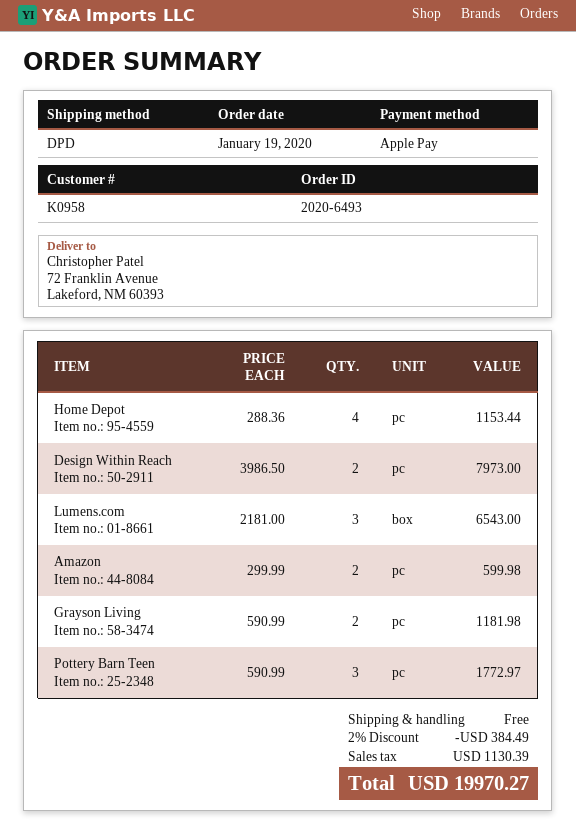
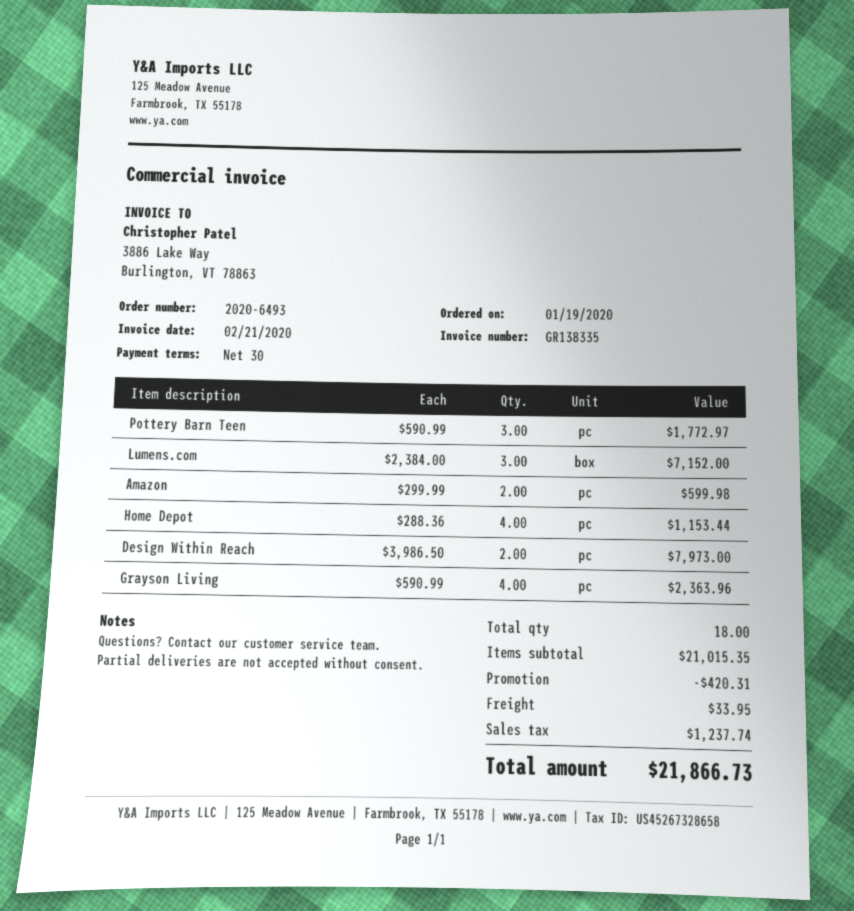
Lumens.com: 3 x 2181.00 = 6543.00 -> 3 x 2384.00 = 7152.00
Grayson Living: 2 x 590.99 = 1181.98 -> 4 x 590.99 = 2363.96
discount: 384.49 -> 420.31
shipping: 0.00 -> 33.95
tax: 1130.39 -> 1237.74
total: 19970.27 -> 21866.73

